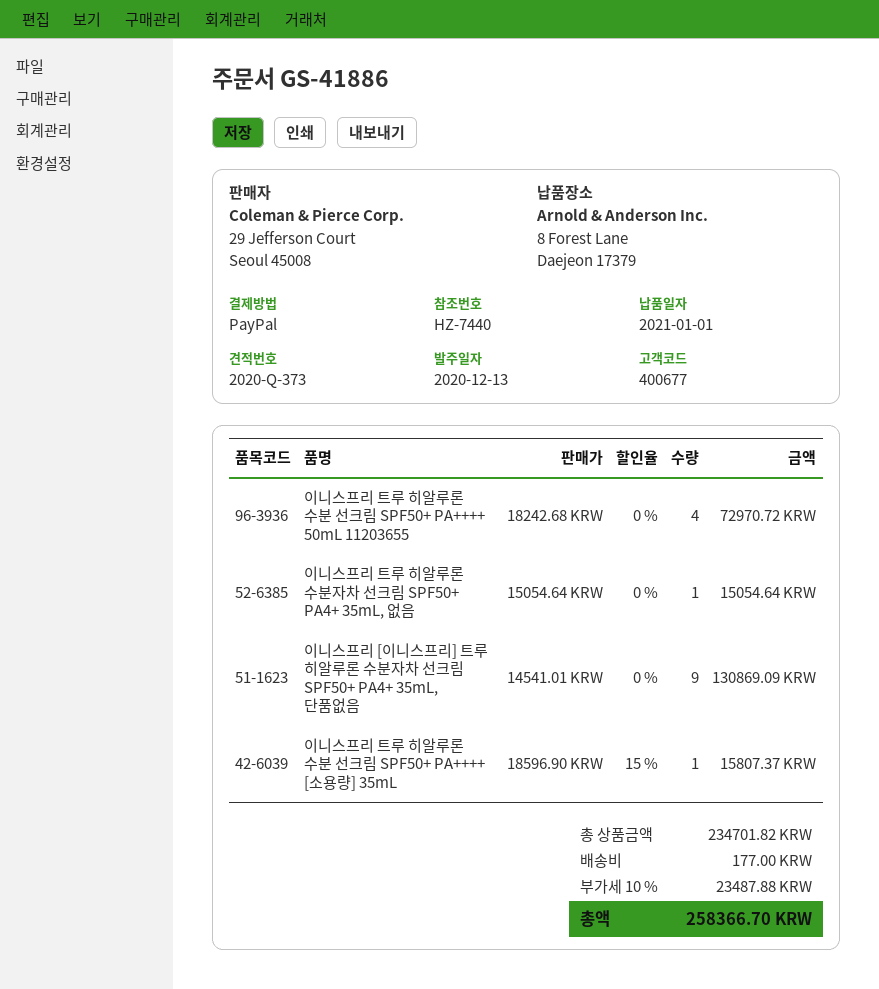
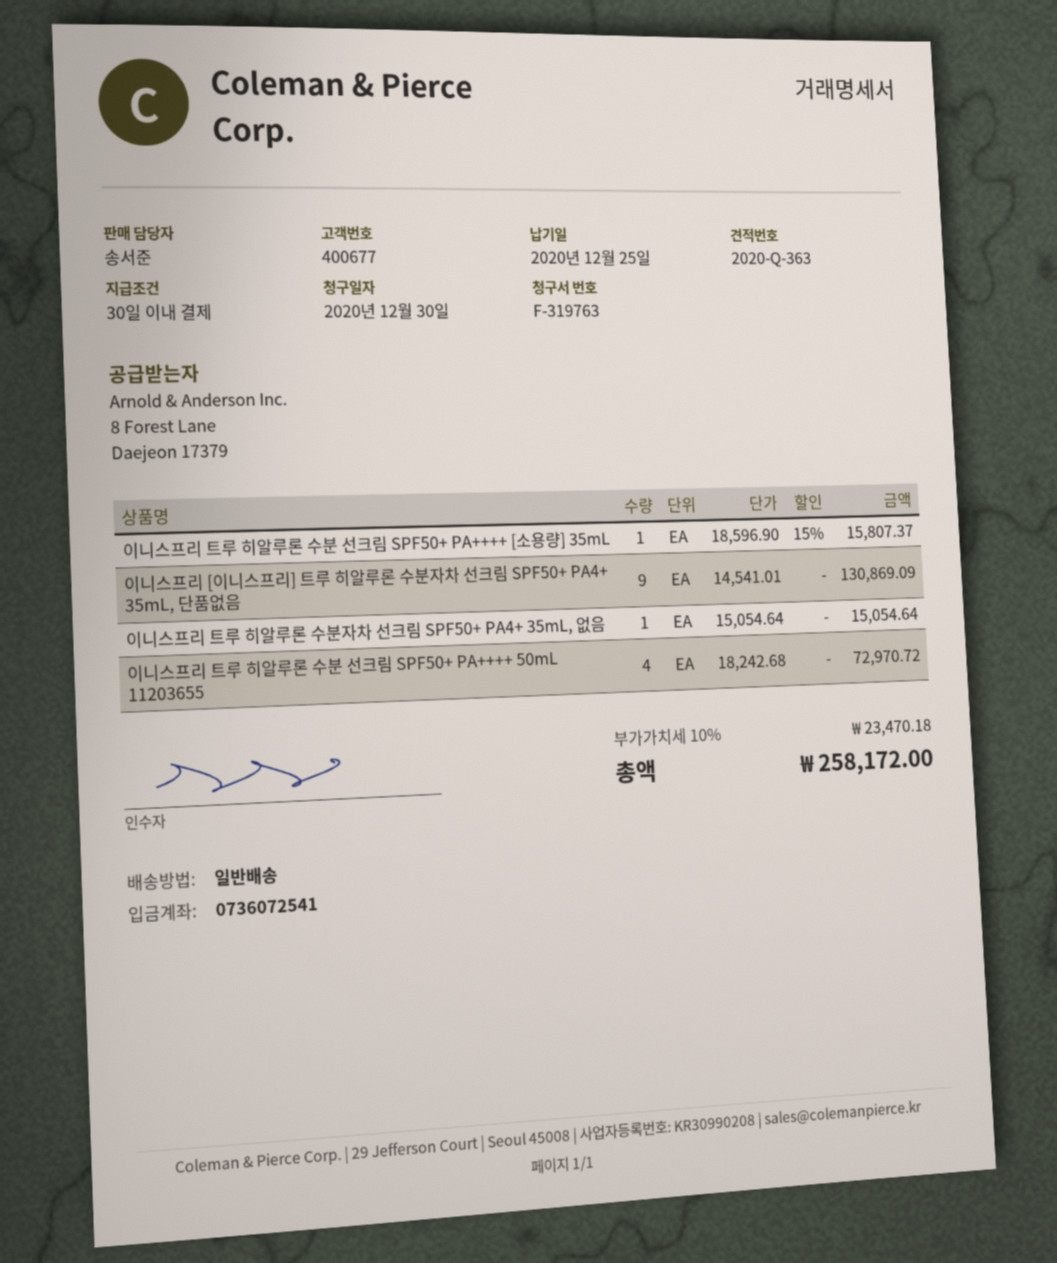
quote number: 2020-Q-373 -> 2020-Q-363
delivery date: 2021-01-01 -> 2020-12-25
shipping: 177.00 -> none
tax: 10% = 23487.88 -> 10% = 23470.18
total: 258366.70 -> 258172.00

